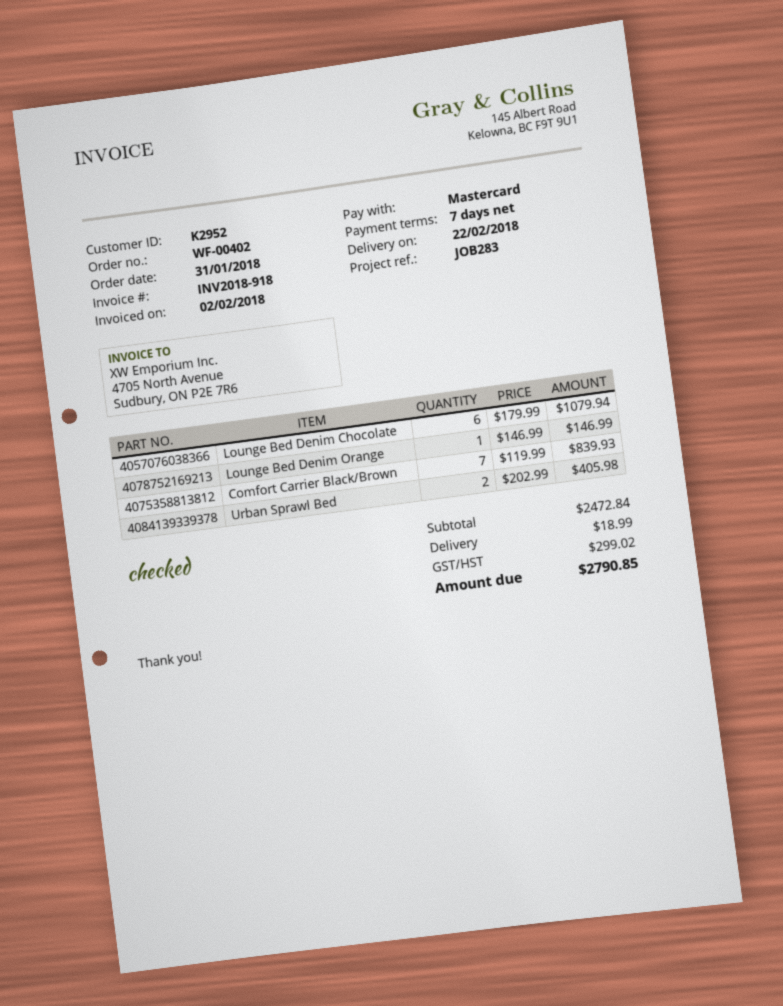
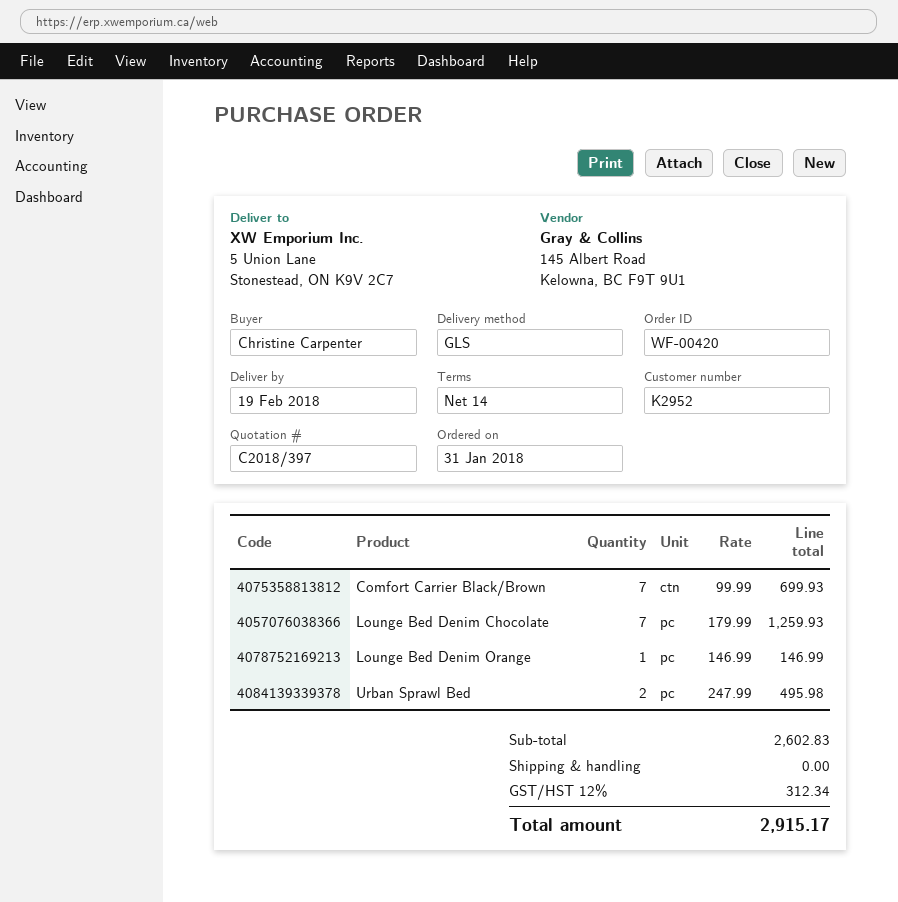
order number: WF-00402 -> WF-00420
delivery date: 2018-02-22 -> 2018-02-19
payment terms: 7 days -> 14 days
Lounge Bed Denim Chocolate: 6 x 179.99 = 1079.94 -> 7 x 179.99 = 1259.93
Comfort Carrier Black/Brown: 7 x 119.99 = 839.93 -> 7 x 99.99 = 699.93
Urban Sprawl Bed: 2 x 202.99 = 405.98 -> 2 x 247.99 = 495.98
subtotal: 2472.84 -> 2602.83
shipping: 18.99 -> 0.00
tax: 299.02 -> 312.34
total: 2790.85 -> 2915.17

